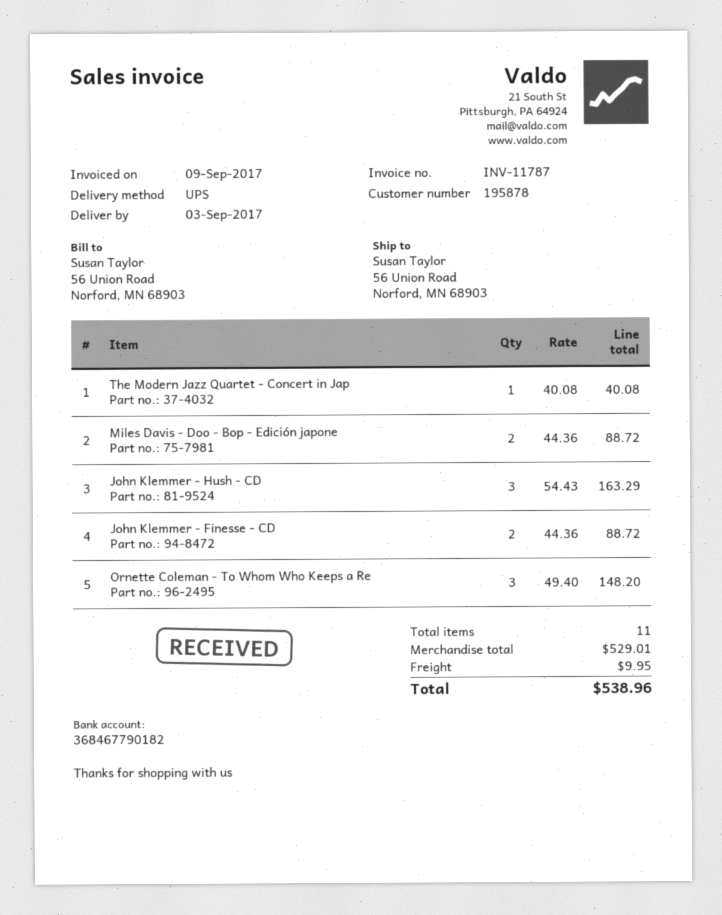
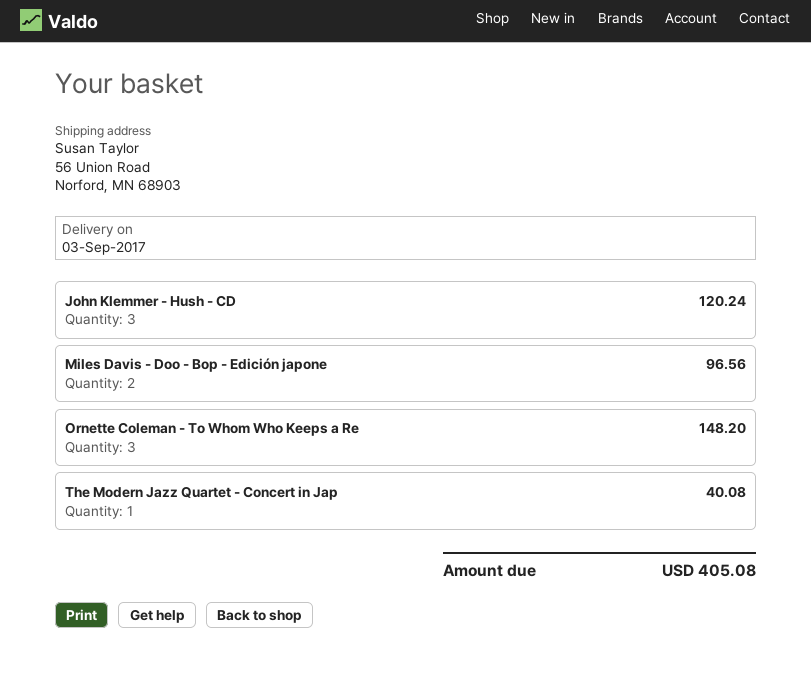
Miles Davis - Doo - Bop - Edición japone: 2 for 88.72 -> 2 for 96.56
John Klemmer - Hush - CD: 3 for 163.29 -> 3 for 120.24
John Klemmer - Finesse - CD: 2 for 88.72 -> none
shipping: 9.95 -> none
total: 538.96 -> 405.08

